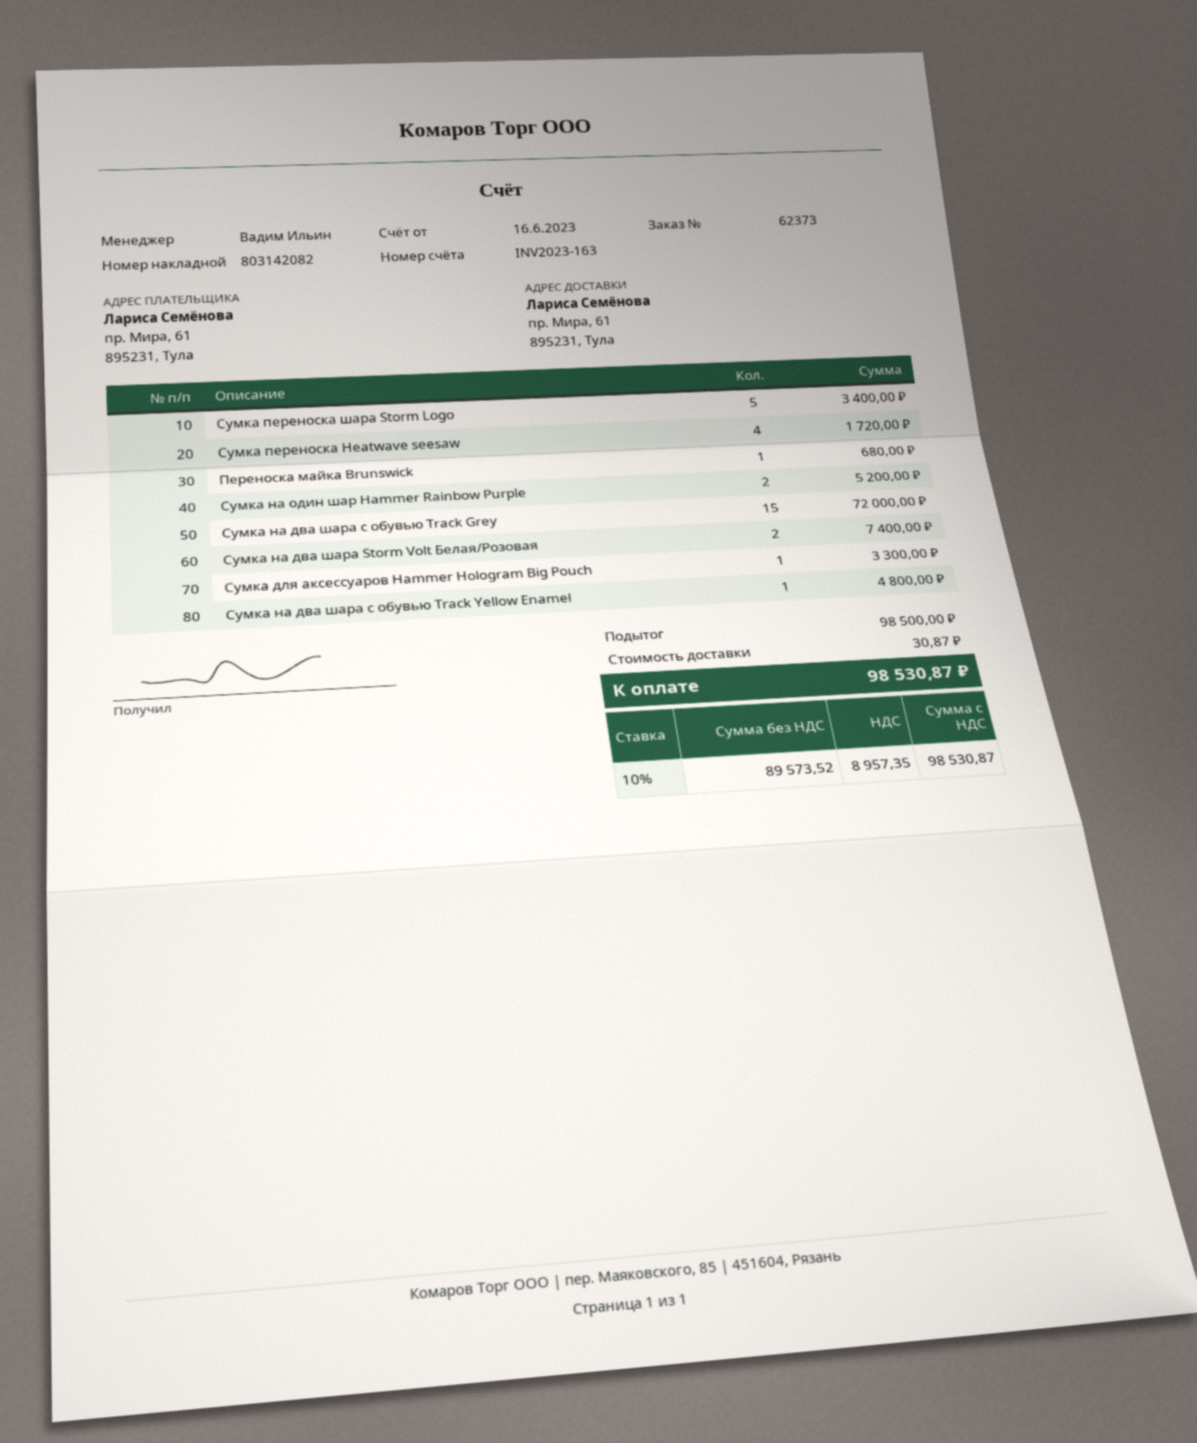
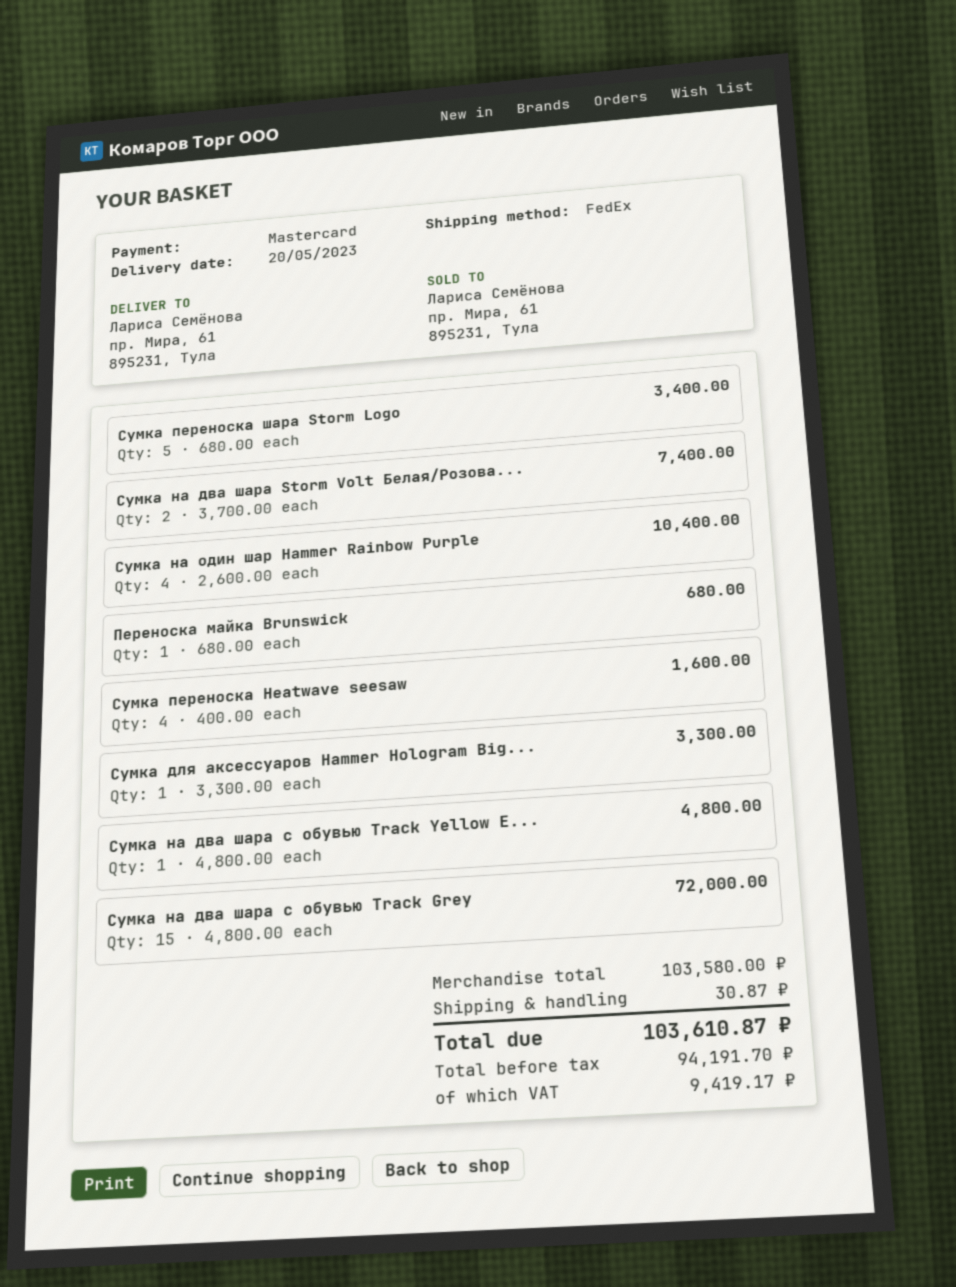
Сумка переноска Heatwave seesaw: 4 for 1720.00 -> 4 for 1600.00
Сумка на один шар Hammer Rainbow Purple: 2 for 5200.00 -> 4 for 10400.00
subtotal: 98500.00 -> 103580.00
net: 89573.52 -> 94191.70
tax: 8957.35 -> 9419.17
total: 98530.87 -> 103610.87

